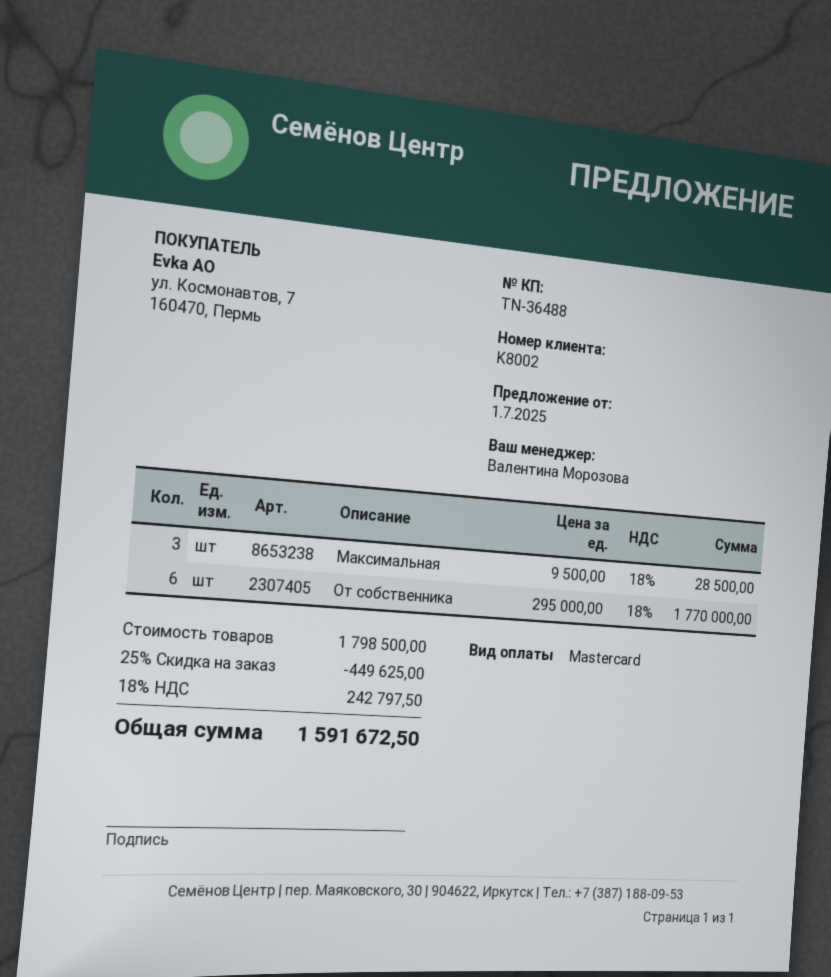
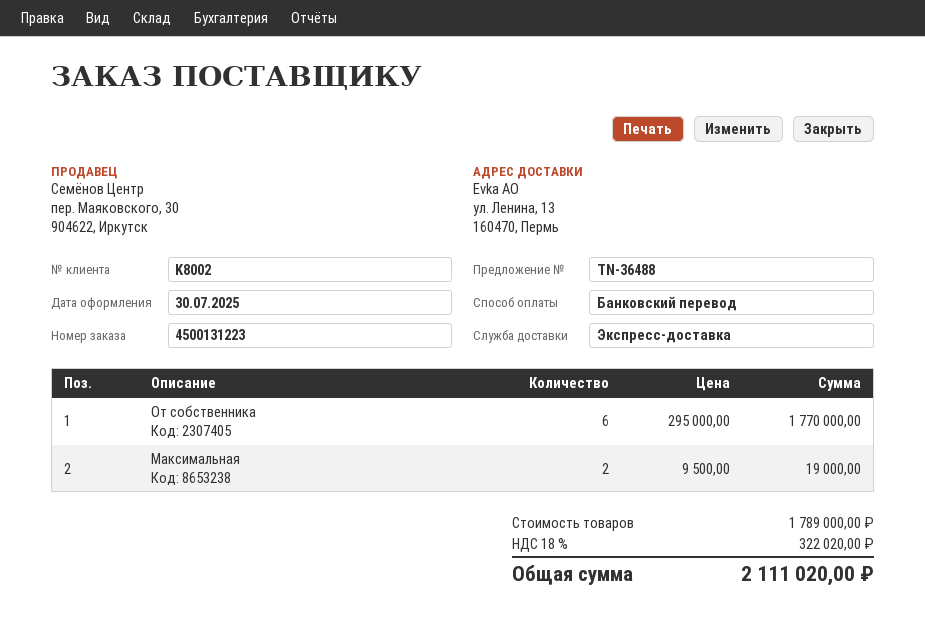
payment method: Mastercard -> bank transfer
Максимальная: 3 x 9500.00 = 28500.00 -> 2 x 9500.00 = 19000.00
subtotal: 1798500.00 -> 1789000.00
discount: 25% = 449625.00 -> none
tax: 18% = 242797.50 -> 18% = 322020.00
total: 1591672.50 -> 2111020.00

